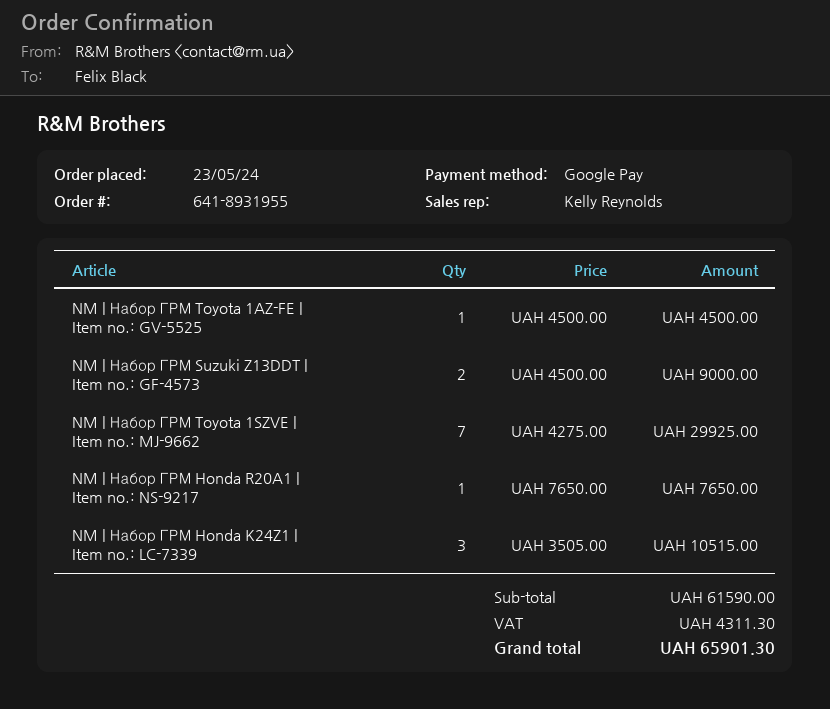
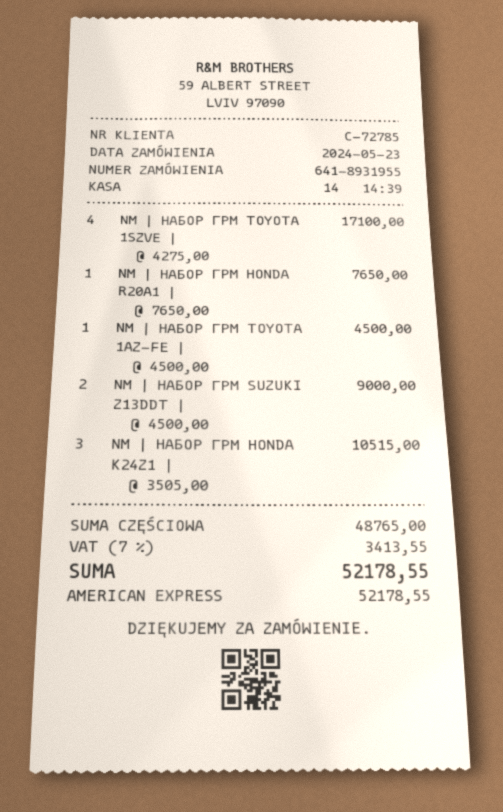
payment method: Google Pay -> American Express
NM | Набор ГРМ Toyota 1SZVE |: 7 x 4275.00 = 29925.00 -> 4 x 4275.00 = 17100.00
subtotal: 61590.00 -> 48765.00
tax: 4311.30 -> 3413.55
total: 65901.30 -> 52178.55

